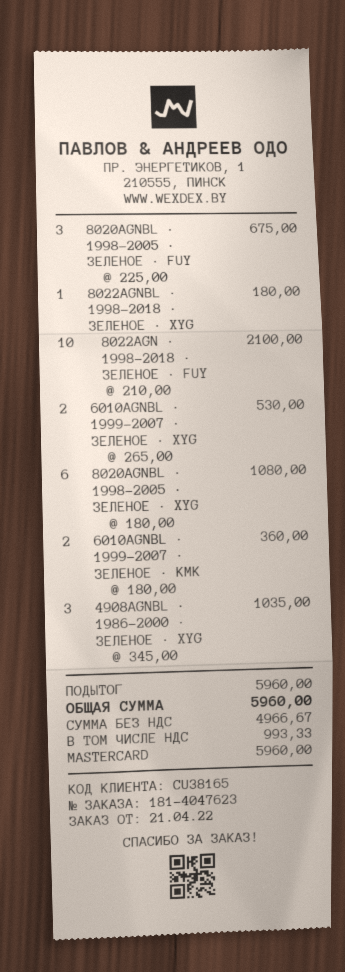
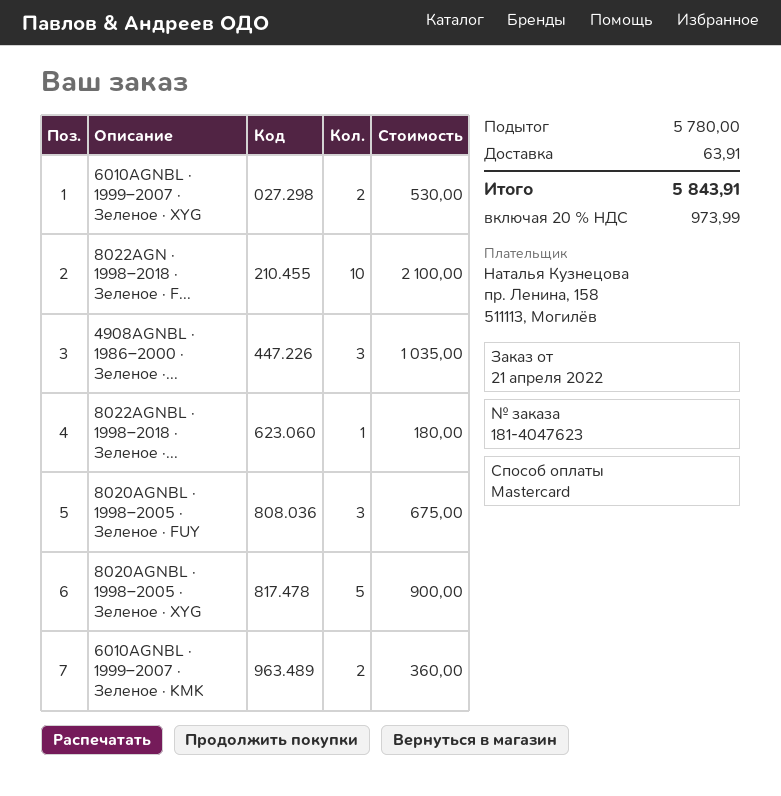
8020AGNBL · 1998–2005 · ЗЕЛЕНОЕ · XYG: 6 for 1080.00 -> 5 for 900.00
subtotal: 5960.00 -> 5780.00
shipping: none -> 63.91
tax: 993.33 -> 973.99
total: 5960.00 -> 5843.91

